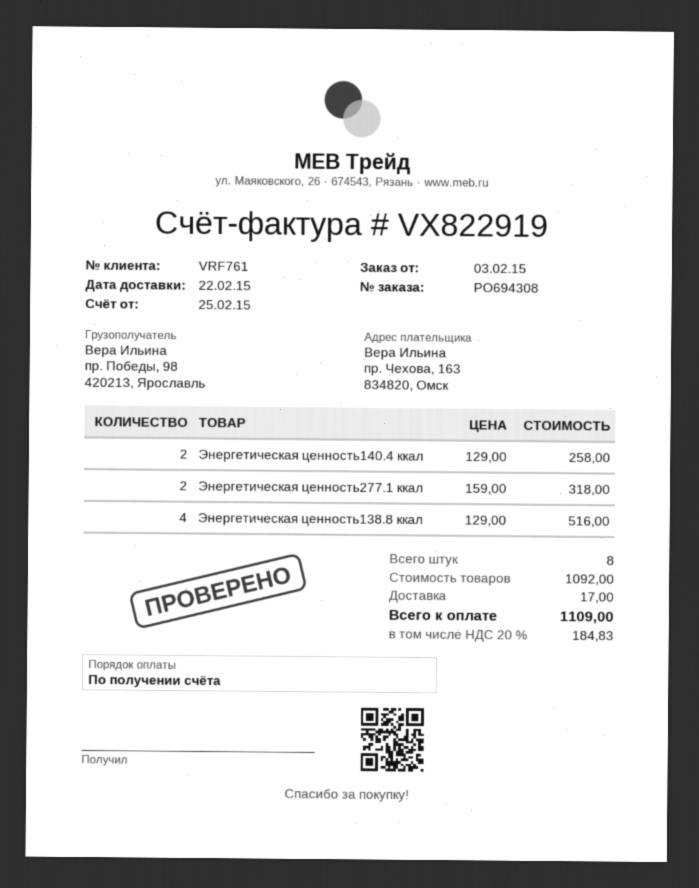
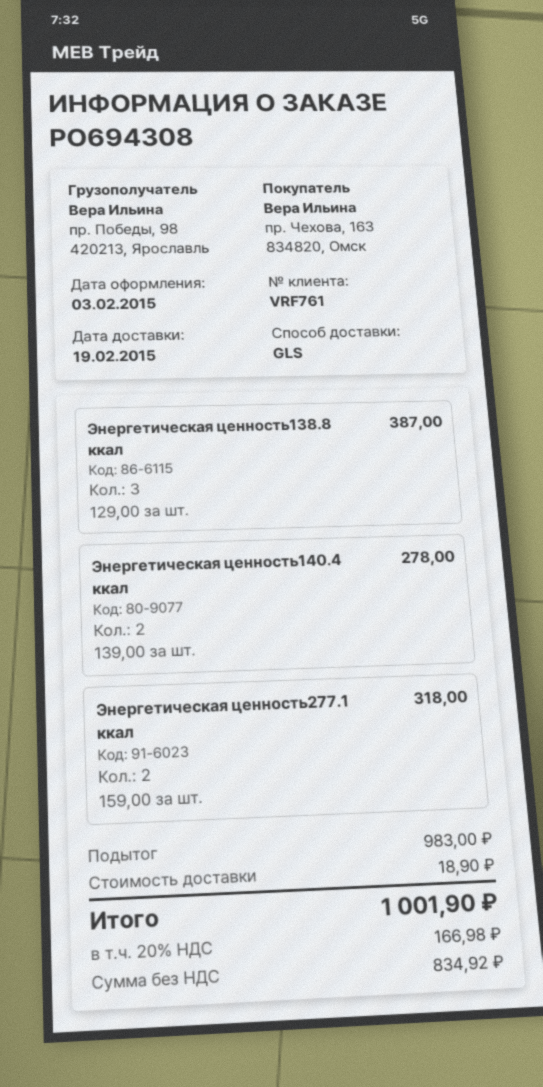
delivery date: 2015-02-22 -> 2015-02-19
Энергетическая ценность140.4 ккал: 2 x 129.00 = 258.00 -> 2 x 139.00 = 278.00
Энергетическая ценность138.8 ккал: 4 x 129.00 = 516.00 -> 3 x 129.00 = 387.00
subtotal: 1092.00 -> 983.00
shipping: 17.00 -> 18.90
tax: 20% = 184.83 -> 20% = 166.98
total: 1109.00 -> 1001.90

